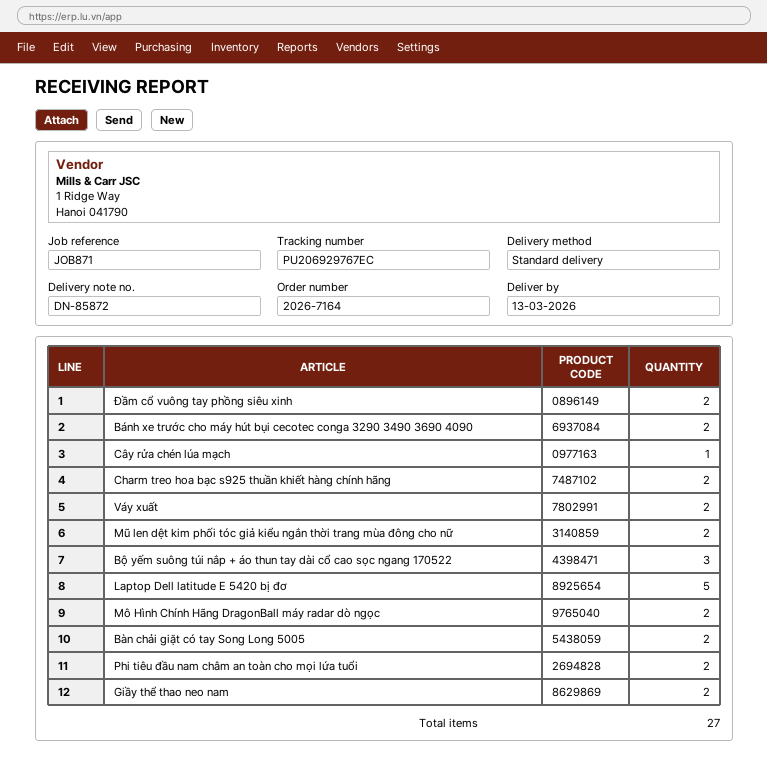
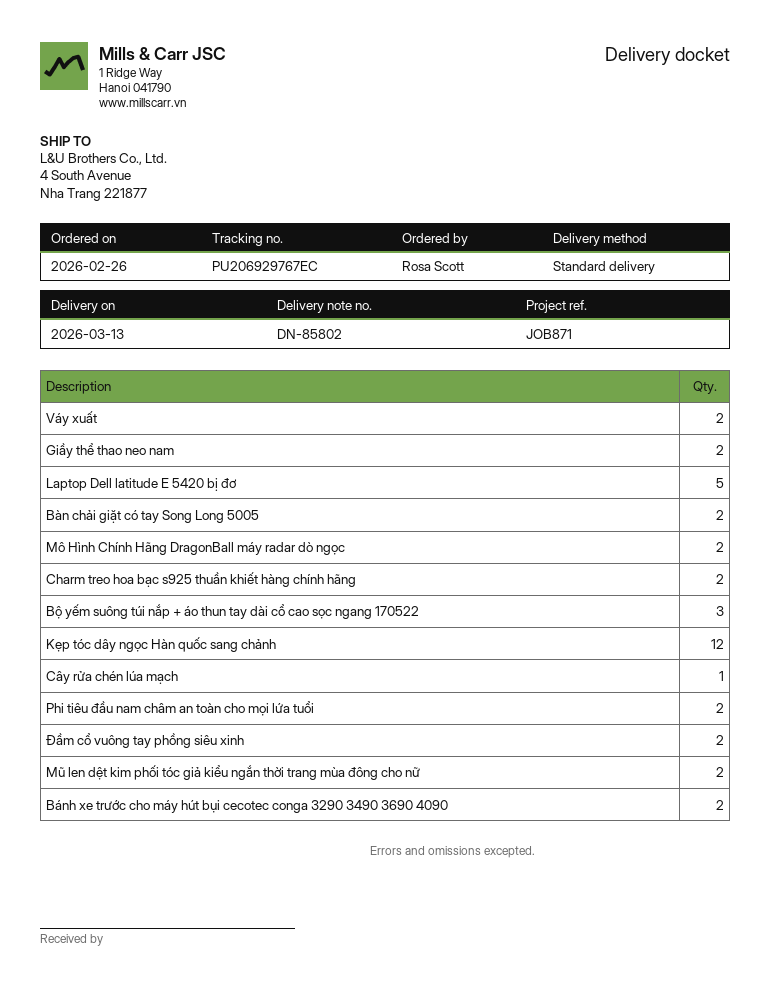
delivery note number: DN-85872 -> DN-85802
Kẹp tóc dây ngọc Hàn quốc sang chảnh: none -> 12

